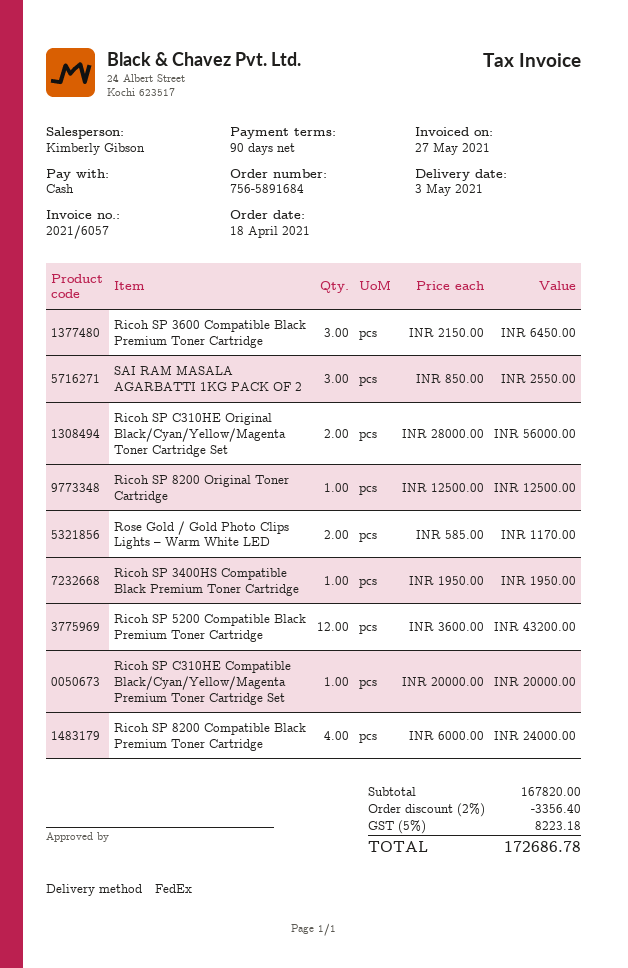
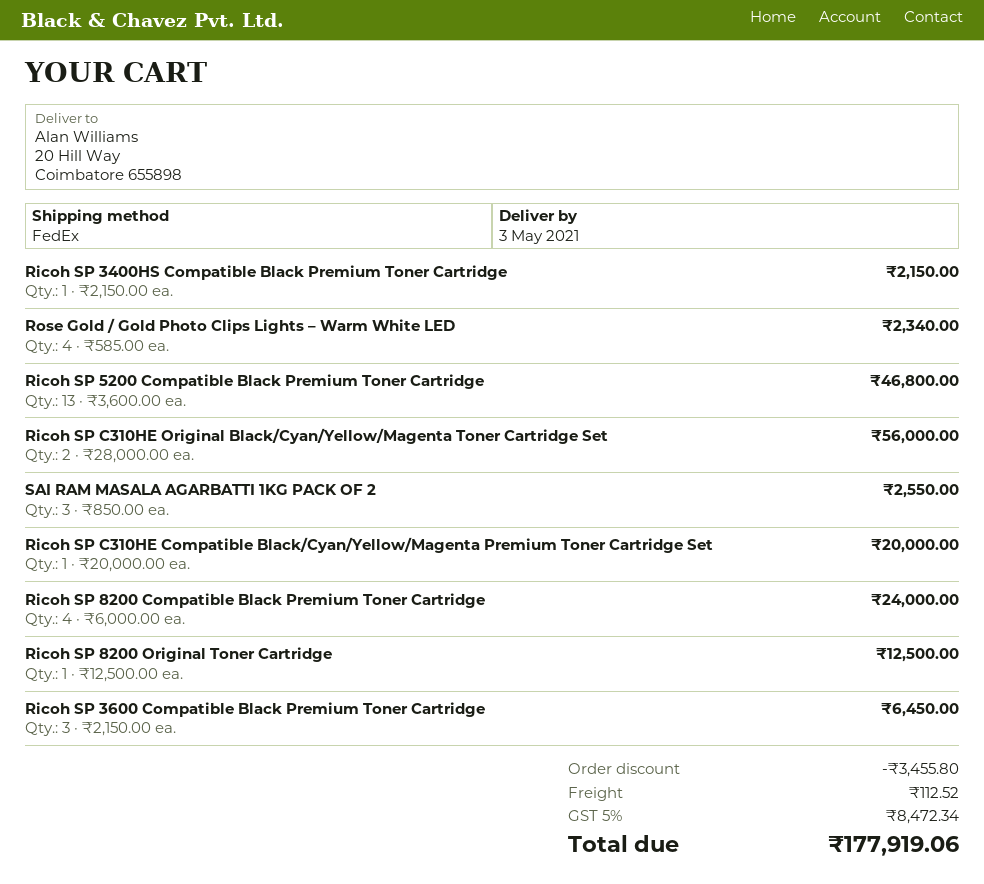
Rose Gold / Gold Photo Clips Lights – Warm White LED: 2 x 585.00 = 1170.00 -> 4 x 585.00 = 2340.00
Ricoh SP 3400HS Compatible Black Premium Toner Cartridge: 1 x 1950.00 = 1950.00 -> 1 x 2150.00 = 2150.00
Ricoh SP 5200 Compatible Black Premium Toner Cartridge: 12 x 3600.00 = 43200.00 -> 13 x 3600.00 = 46800.00
discount: 3356.40 -> 3455.80
shipping: none -> 112.52
tax: 5% = 8223.18 -> 5% = 8472.34
total: 172686.78 -> 177919.06

